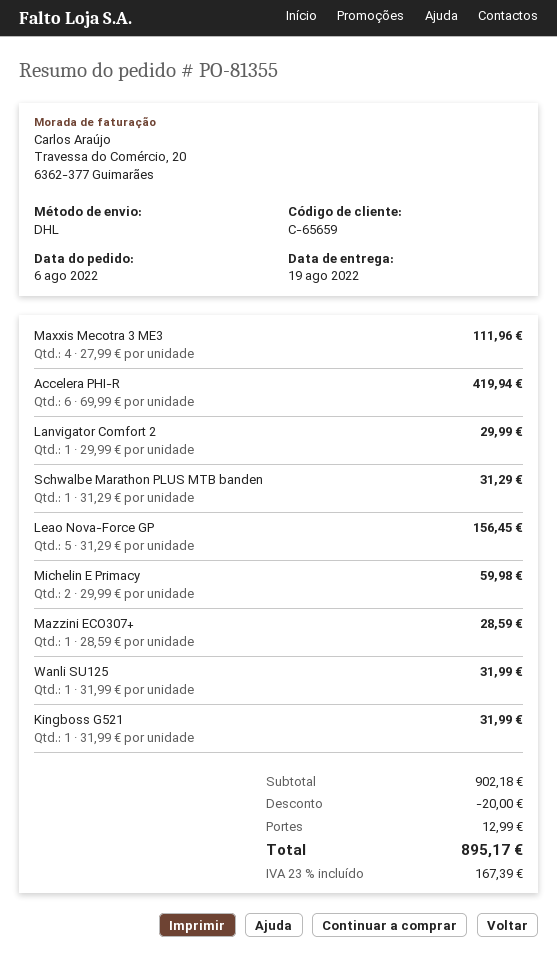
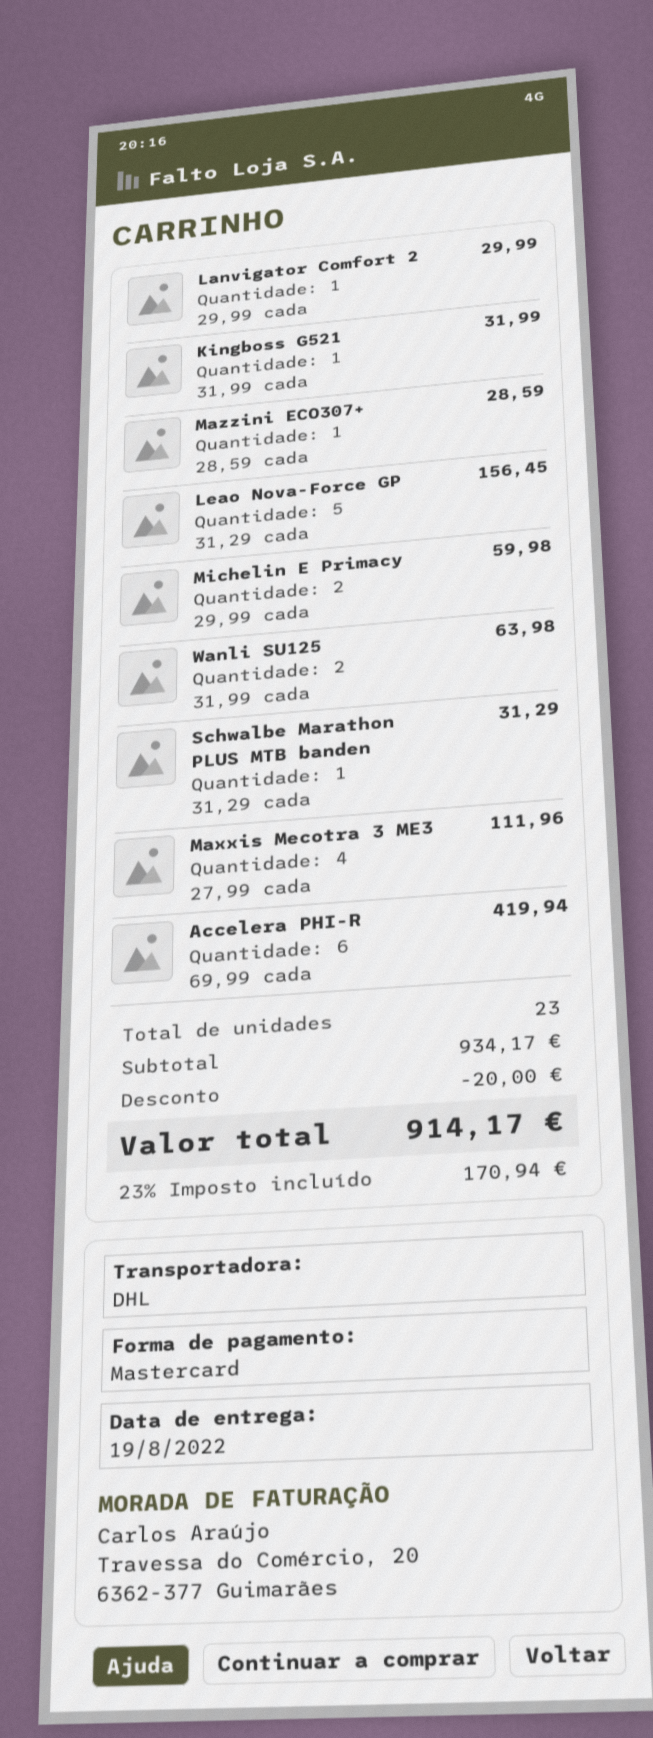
Wanli SU125: 1 x 31.99 = 31.99 -> 2 x 31.99 = 63.98
subtotal: 902.18 -> 934.17
shipping: 12.99 -> none
tax: 23% = 167.39 -> 23% = 170.94
total: 895.17 -> 914.17

